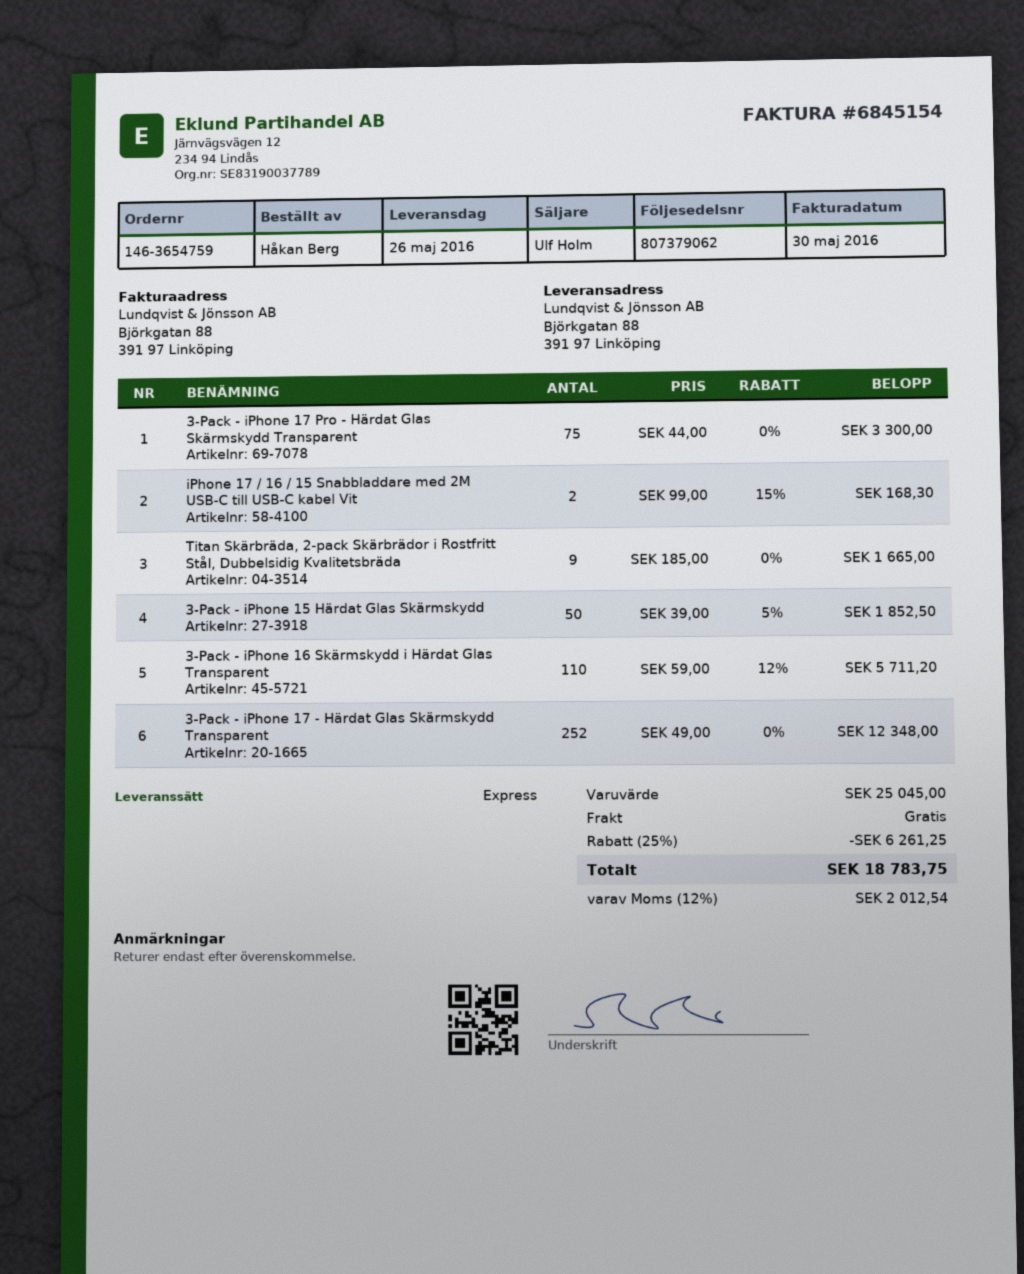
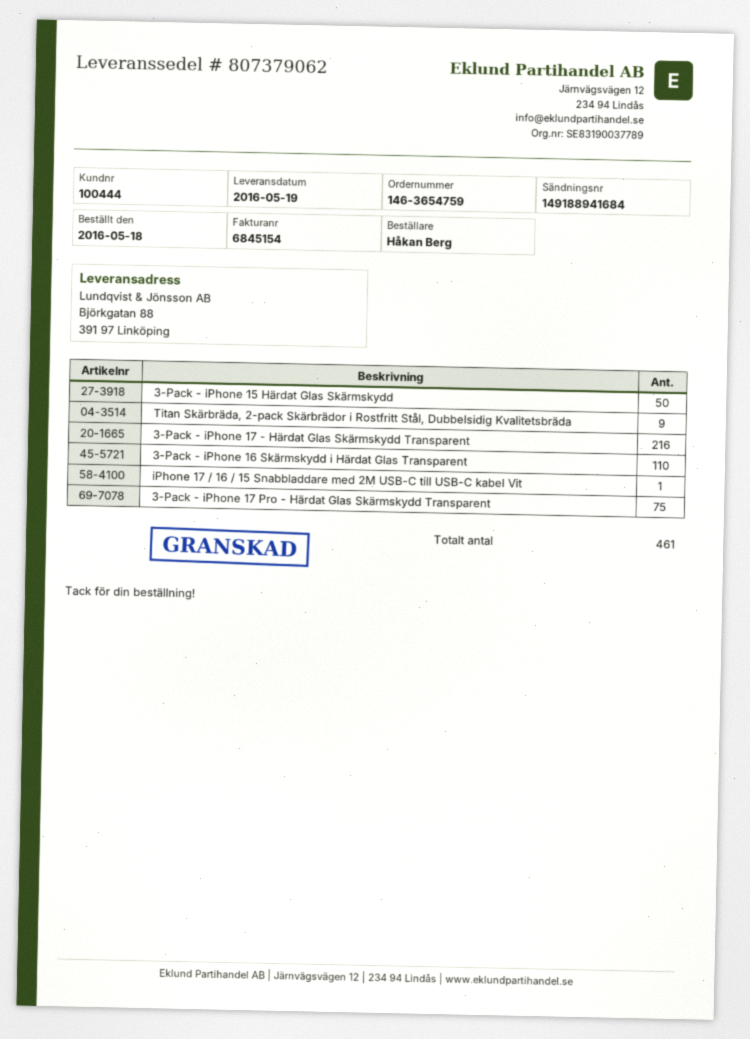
delivery date: 2016-05-26 -> 2016-05-19
iPhone 17 / 16 / 15 Snabbladdare med 2M USB-C till USB-C kabel Vit: 2 -> 1
3-Pack - iPhone 17 - Härdat Glas Skärmskydd Transparent: 252 -> 216

